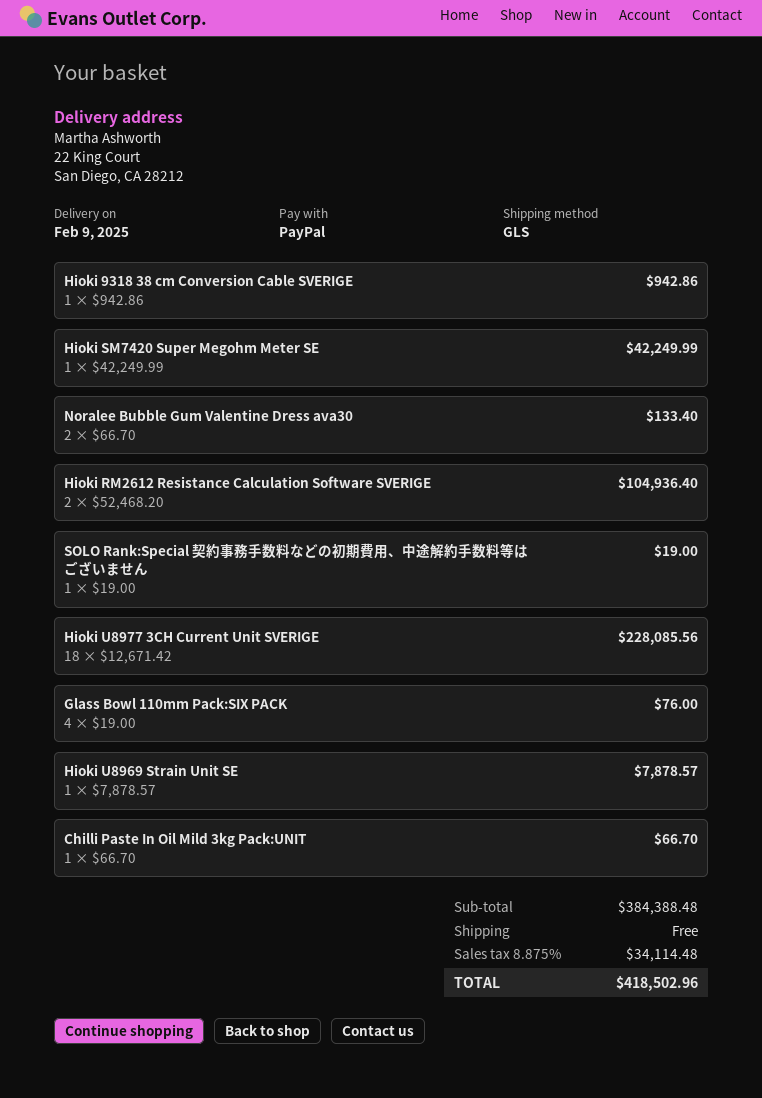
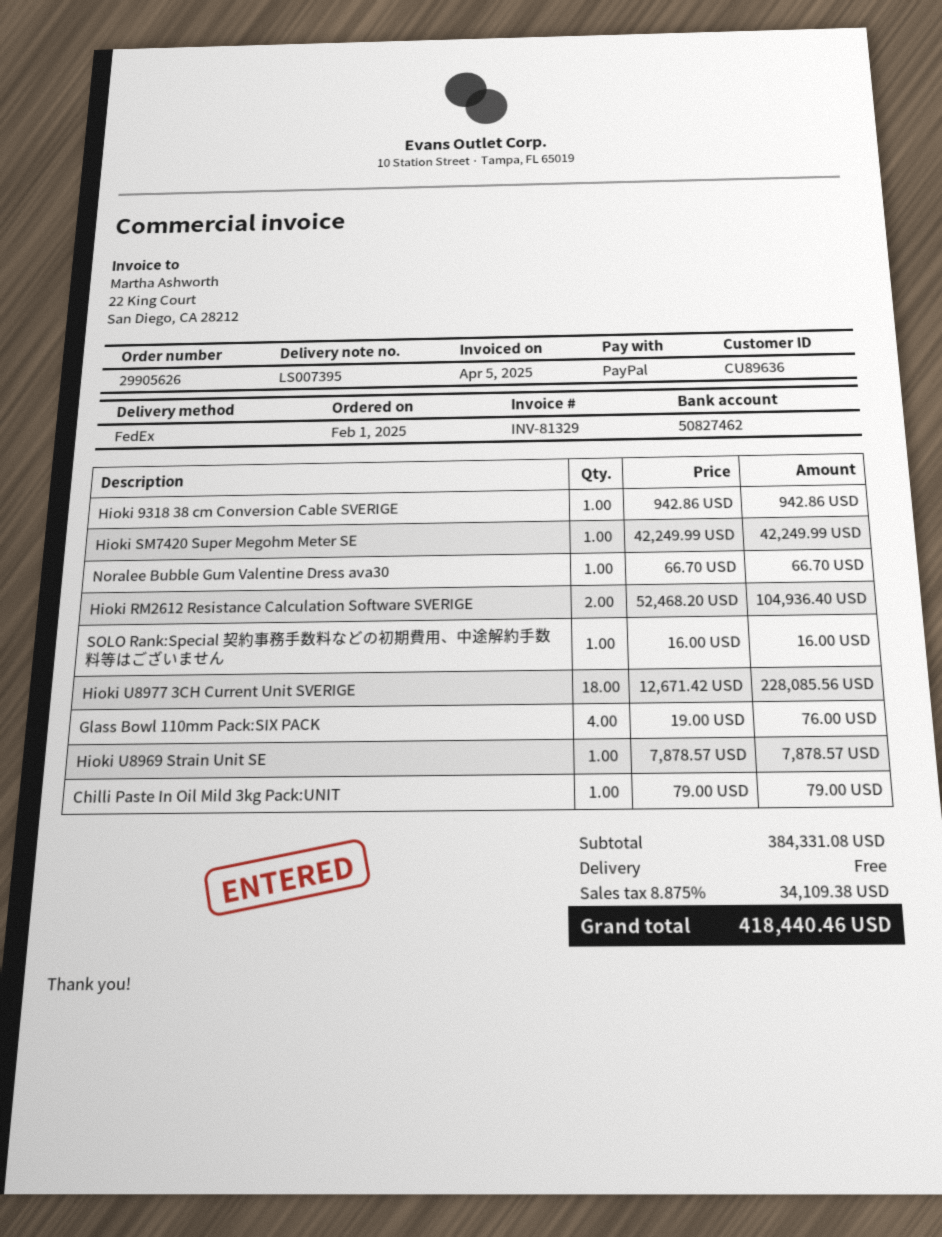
shipping method: GLS -> FedEx
Noralee Bubble Gum Valentine Dress ava30: 2 x 66.70 = 133.40 -> 1 x 66.70 = 66.70
SOLO Rank:Special 契約事務手数料などの初期費用、中途解約手数料等はございません: 1 x 19.00 = 19.00 -> 1 x 16.00 = 16.00
Chilli Paste In Oil Mild 3kg Pack:UNIT: 1 x 66.70 = 66.70 -> 1 x 79.00 = 79.00
subtotal: 384388.48 -> 384331.08
tax: 8.875% = 34114.48 -> 8.875% = 34109.38
total: 418502.96 -> 418440.46

